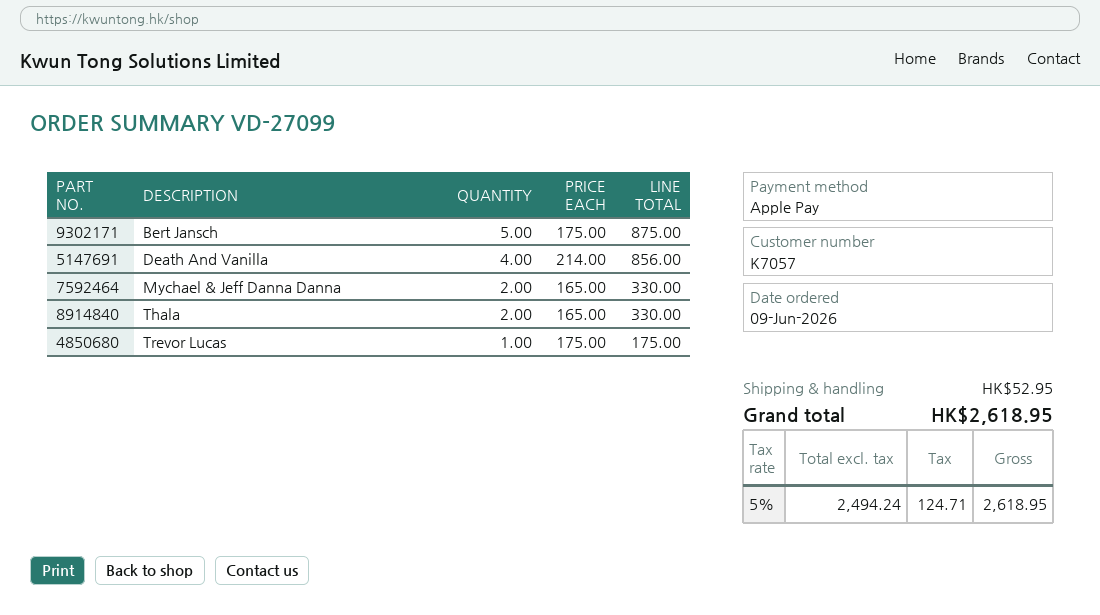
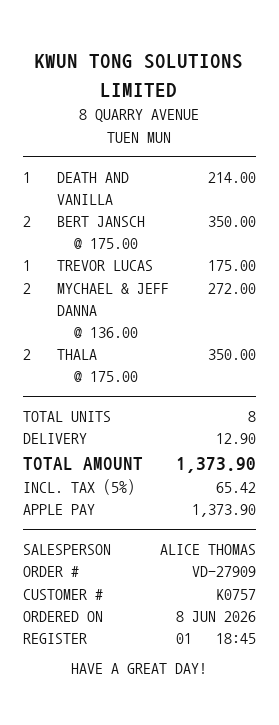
order number: VD-27099 -> VD-27909
order date: 2026-06-09 -> 2026-06-08
customer number: K7057 -> K0757
Bert Jansch: 5 x 175.00 = 875.00 -> 2 x 175.00 = 350.00
Death And Vanilla: 4 x 214.00 = 856.00 -> 1 x 214.00 = 214.00
Mychael & Jeff Danna Danna: 2 x 165.00 = 330.00 -> 2 x 136.00 = 272.00
Thala: 2 x 165.00 = 330.00 -> 2 x 175.00 = 350.00
shipping: 52.95 -> 12.90
tax: 5% = 124.71 -> 5% = 65.42
total: 2618.95 -> 1373.90

